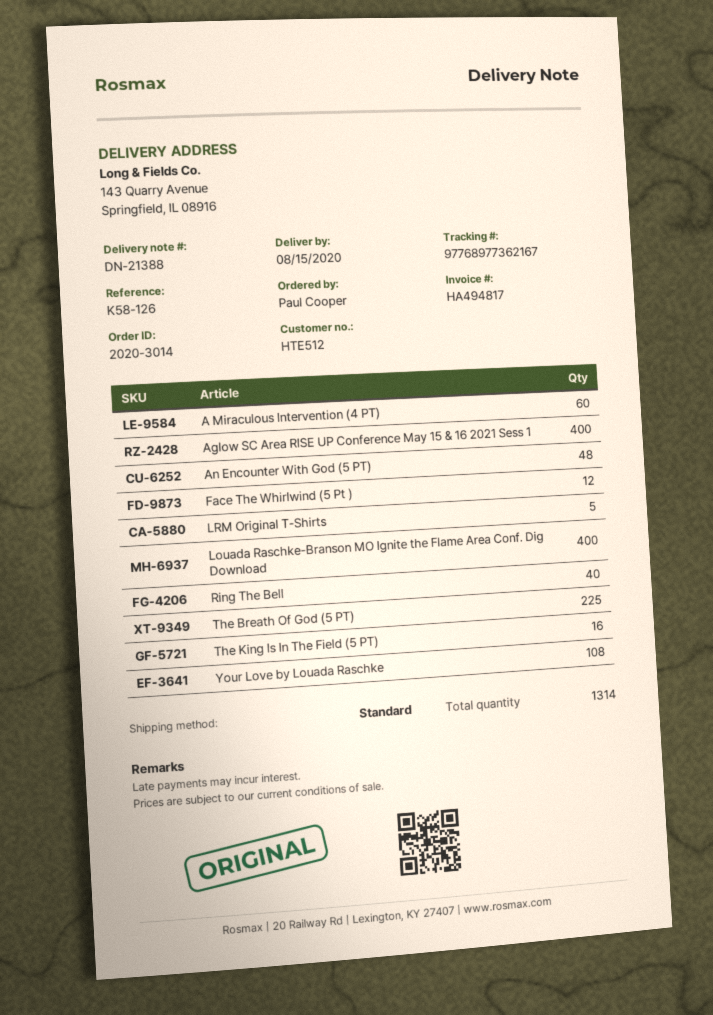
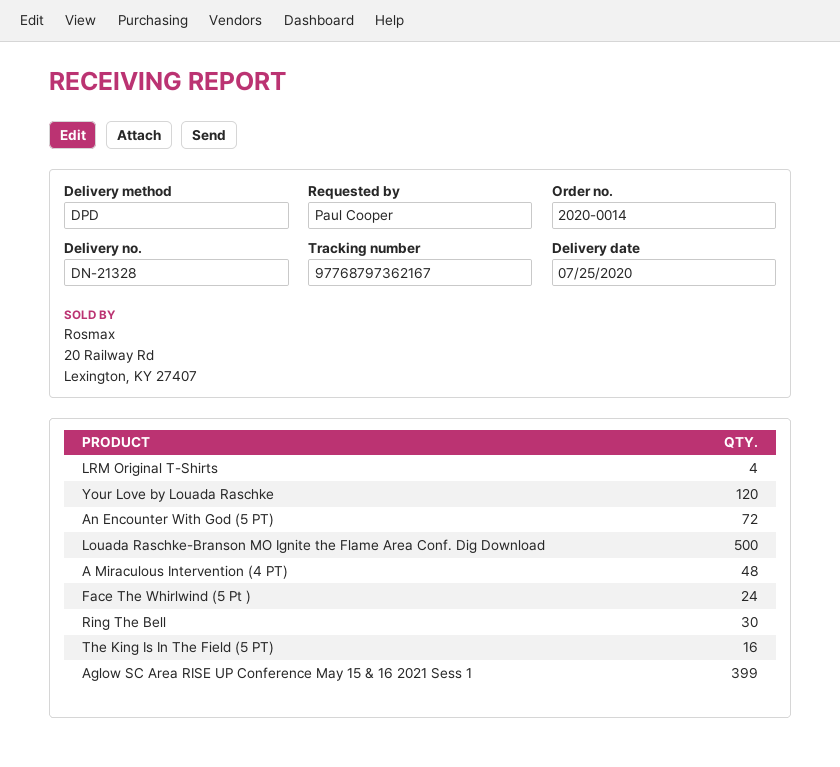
order number: 2020-3014 -> 2020-0014
delivery note number: DN-21388 -> DN-21328
delivery date: 2020-08-15 -> 2020-07-25
shipping method: standard -> DPD
tracking number: 97768977362167 -> 97768797362167
A Miraculous Intervention (4 PT): 60 -> 48
Aglow SC Area RISE UP Conference May 15 & 16 2021 Sess 1: 400 -> 399
An Encounter With God (5 PT): 48 -> 72
Face The Whirlwind (5 Pt ): 12 -> 24
LRM Original T-Shirts: 5 -> 4
Louada Raschke-Branson MO Ignite the Flame Area Conf. Dig Download: 400 -> 500
Ring The Bell: 40 -> 30
The Breath Of God (5 PT): 225 -> none
Your Love by Louada Raschke: 108 -> 120

